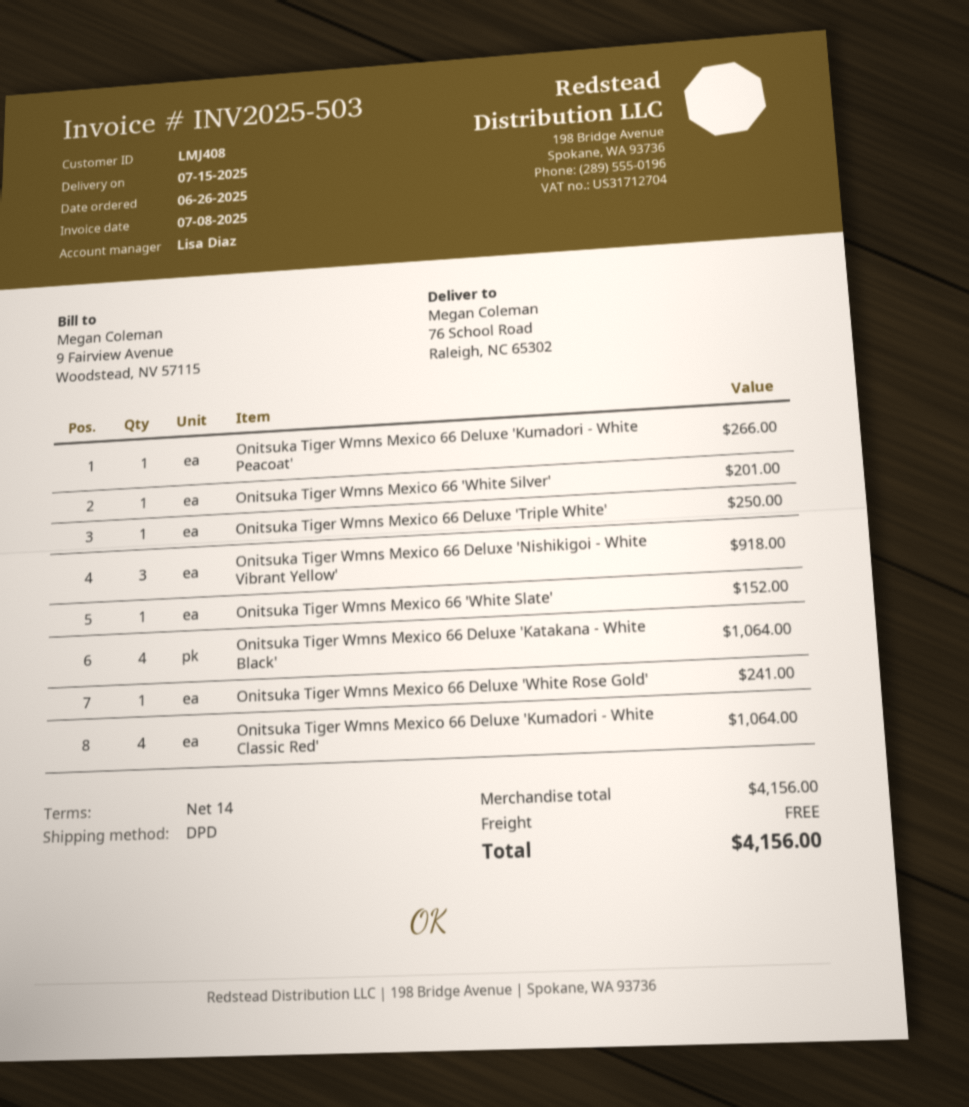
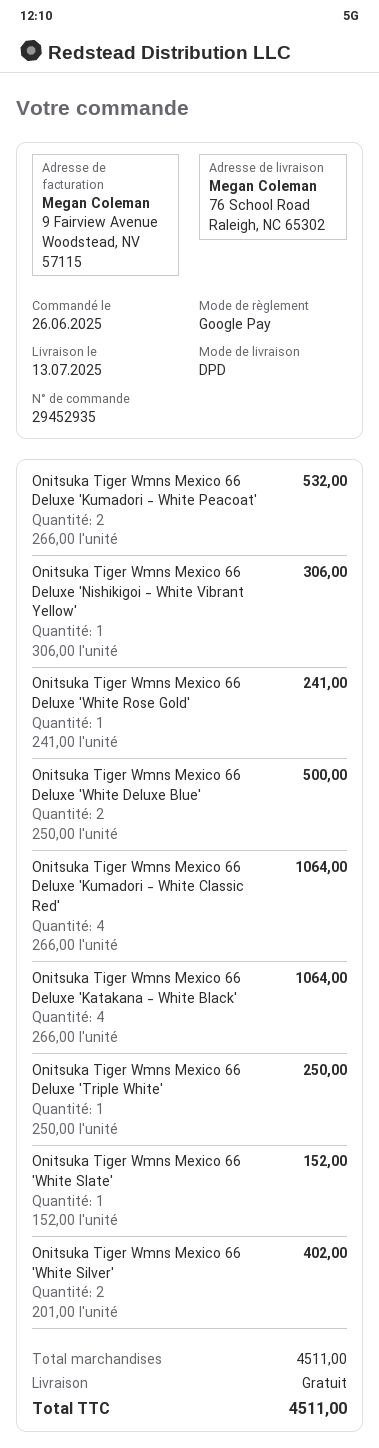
delivery date: 2025-07-15 -> 2025-07-13
Onitsuka Tiger Wmns Mexico 66 Deluxe 'Kumadori - White Peacoat': 1 for 266.00 -> 2 for 532.00
Onitsuka Tiger Wmns Mexico 66 'White Silver': 1 for 201.00 -> 2 for 402.00
Onitsuka Tiger Wmns Mexico 66 Deluxe 'Nishikigoi - White Vibrant Yellow': 3 for 918.00 -> 1 for 306.00
Onitsuka Tiger Wmns Mexico 66 Deluxe 'White Deluxe Blue': none -> 2 for 500.00
subtotal: 4156.00 -> 4511.00
total: 4156.00 -> 4511.00

